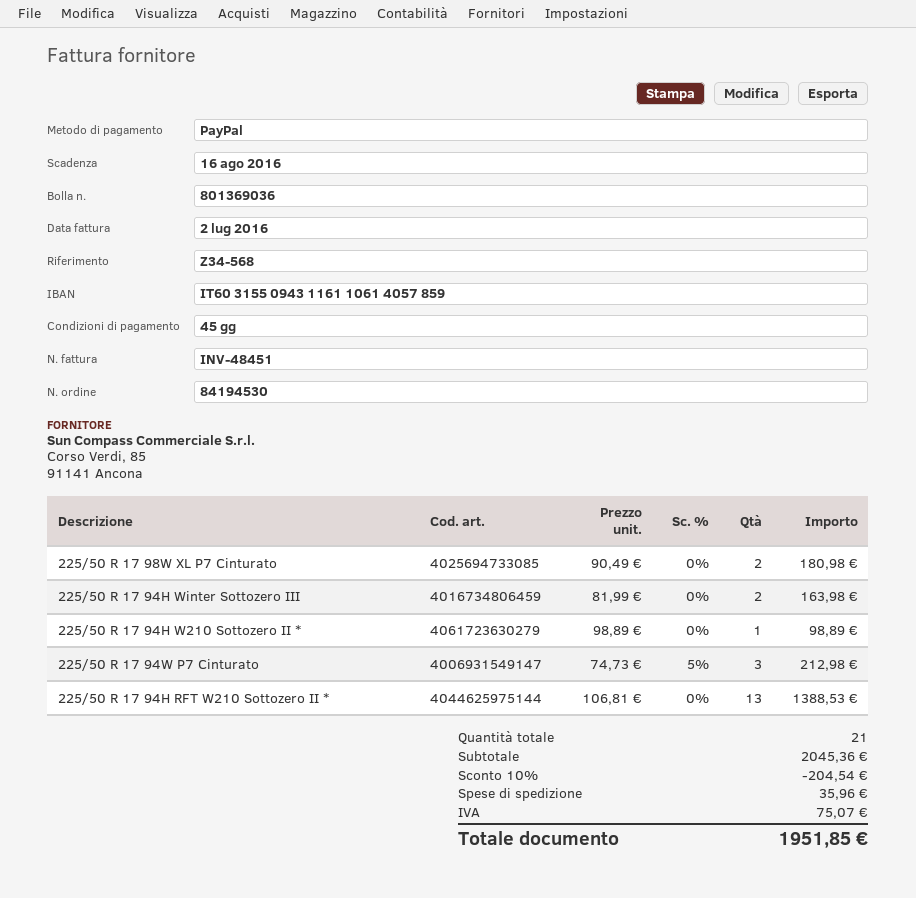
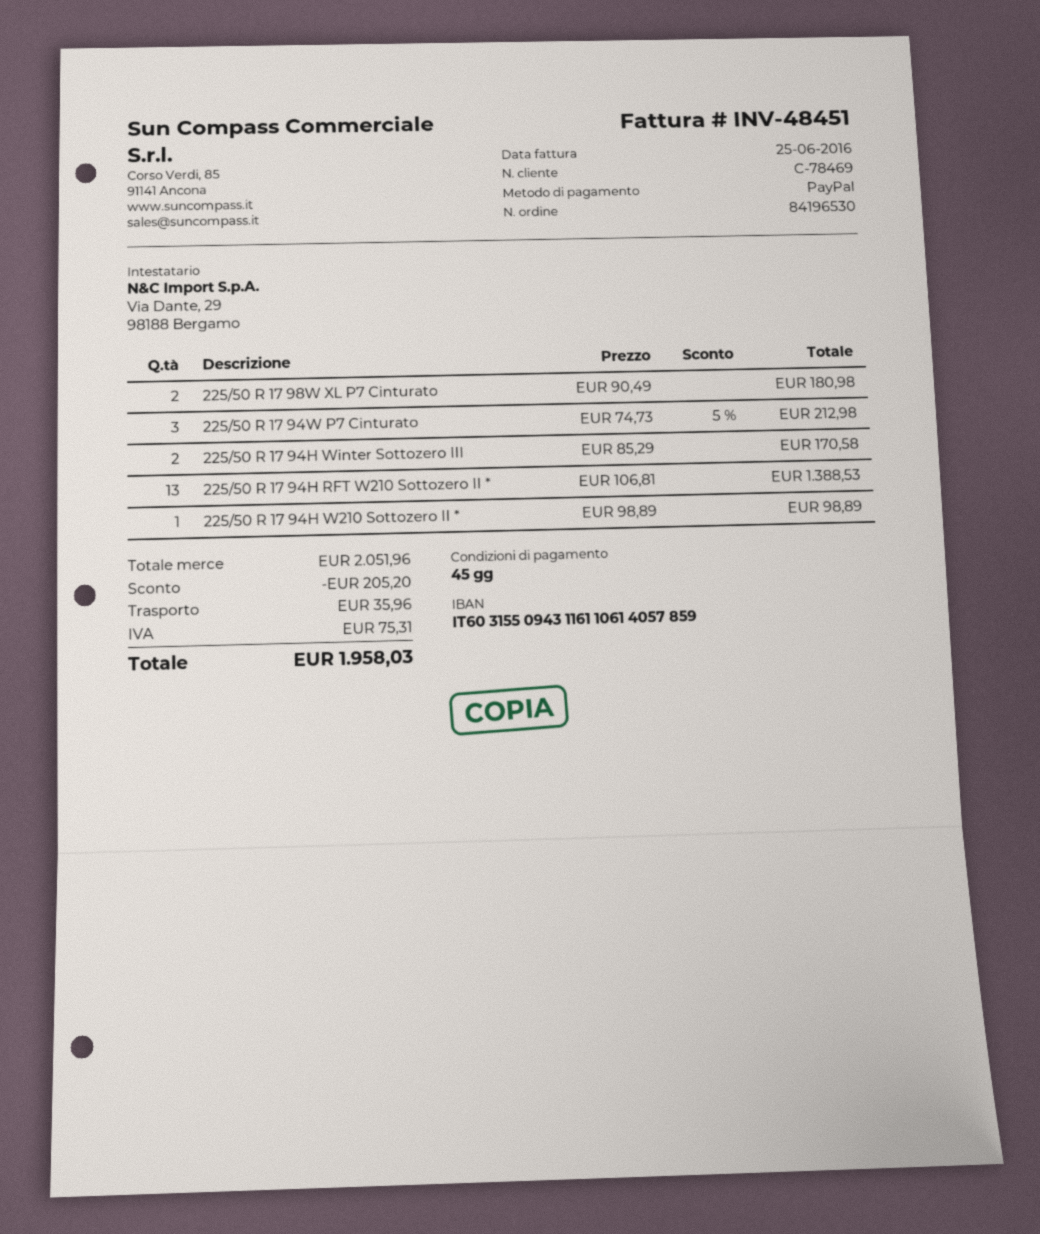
order number: 84194530 -> 84196530
invoice date: 2016-07-02 -> 2016-06-25
225/50 R 17 94H Winter Sottozero III: 2 x 81.99 = 163.98 -> 2 x 85.29 = 170.58
subtotal: 2045.36 -> 2051.96
discount: 204.54 -> 205.20
tax: 75.07 -> 75.31
total: 1951.85 -> 1958.03

